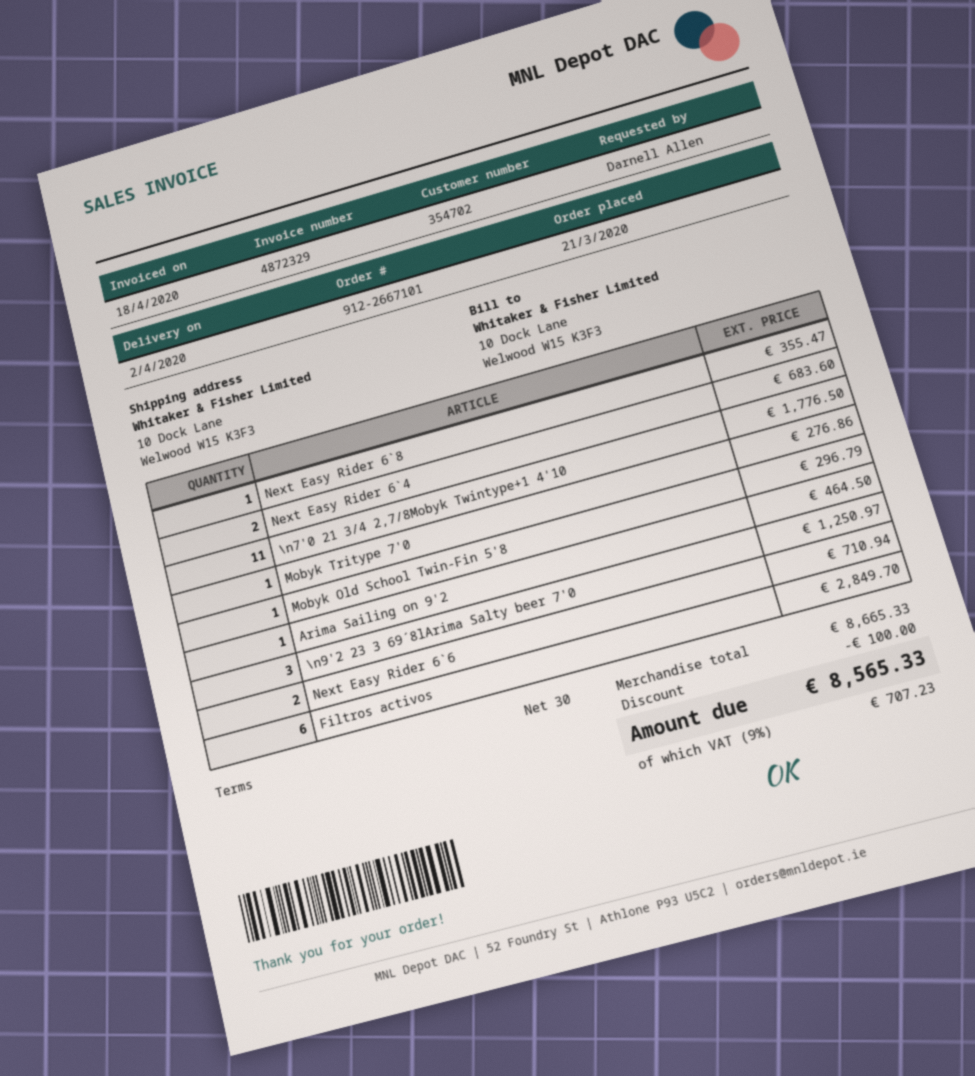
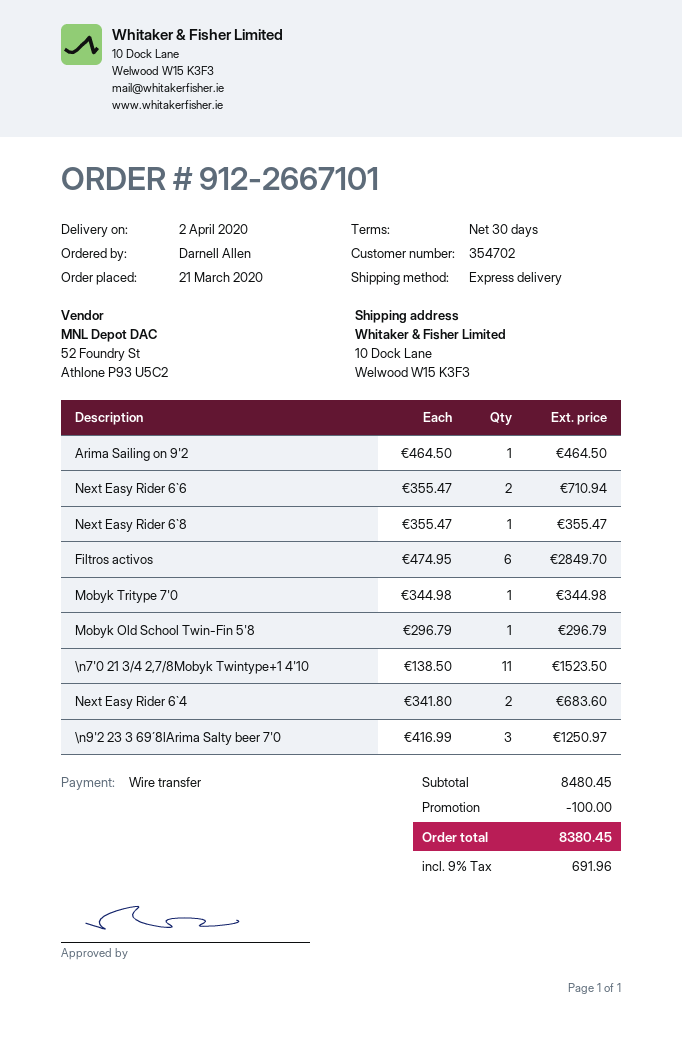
\n7'0 21 3/4 2,7/8Mobyk Twintype+1 4'10: 11 for 1776.50 -> 11 for 1523.50
Mobyk Tritype 7'0: 1 for 276.86 -> 1 for 344.98
subtotal: 8665.33 -> 8480.45
tax: 9% = 707.23 -> 9% = 691.96
total: 8565.33 -> 8380.45

